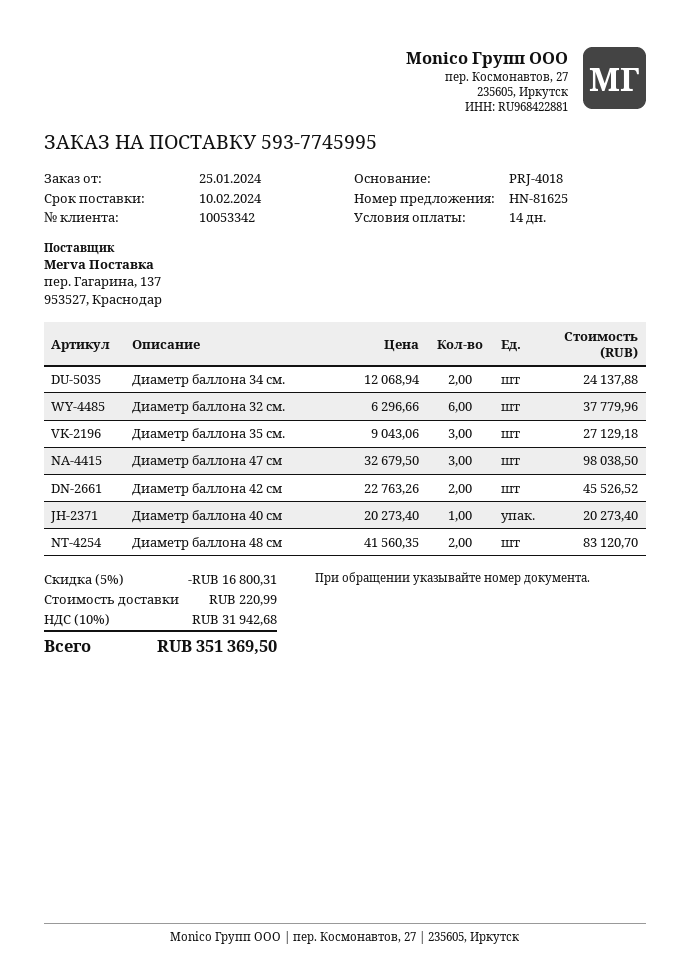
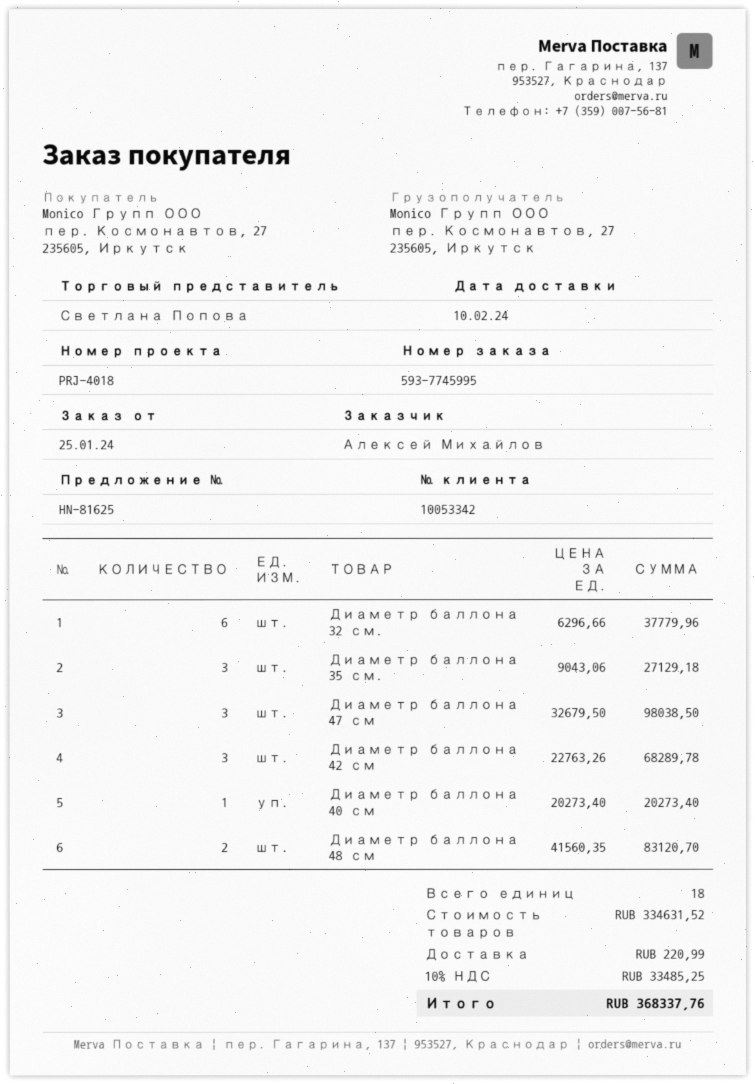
Диаметр баллона 34 см.: 2 x 12068.94 = 24137.88 -> none
Диаметр баллона 42 см: 2 x 22763.26 = 45526.52 -> 3 x 22763.26 = 68289.78
discount: 5% = 16800.31 -> none
tax: 10% = 31942.68 -> 10% = 33485.25
total: 351369.50 -> 368337.76

